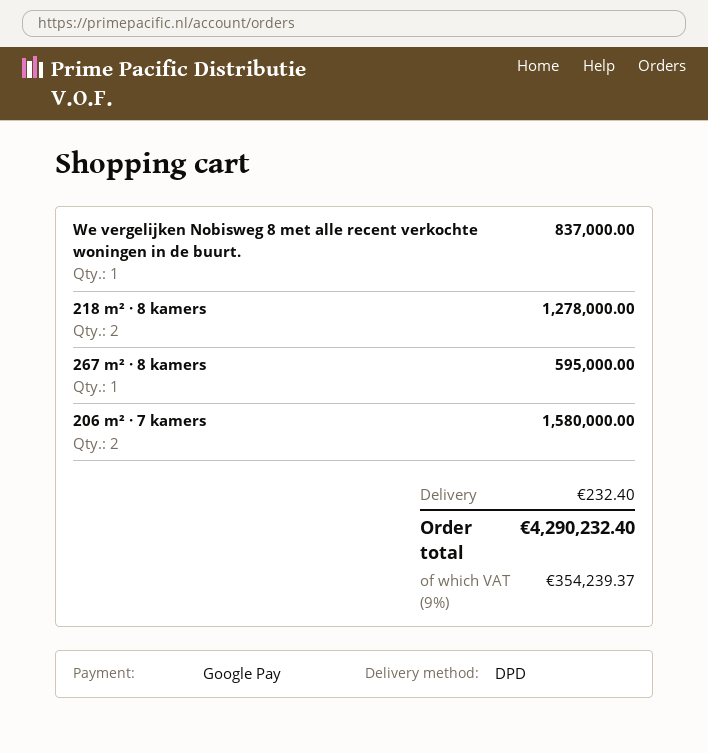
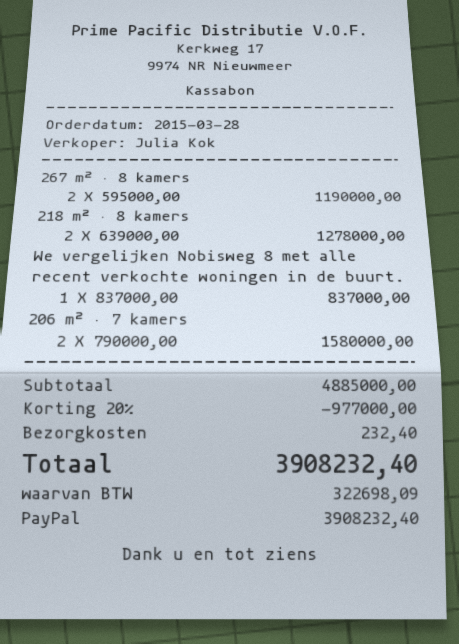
payment method: Google Pay -> PayPal
267 m² · 8 kamers: 1 for 595000.00 -> 2 for 1190000.00
discount: none -> 20% = 977000.00
tax: 354239.37 -> 322698.09
total: 4290232.40 -> 3908232.40

